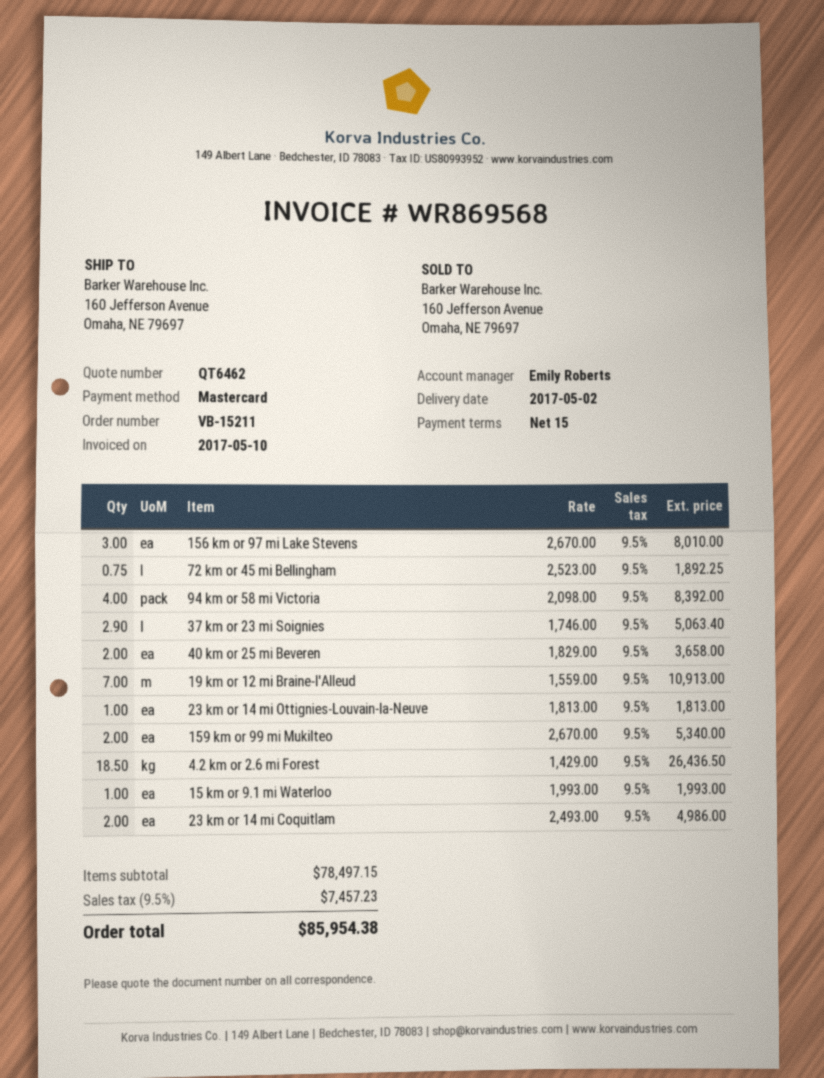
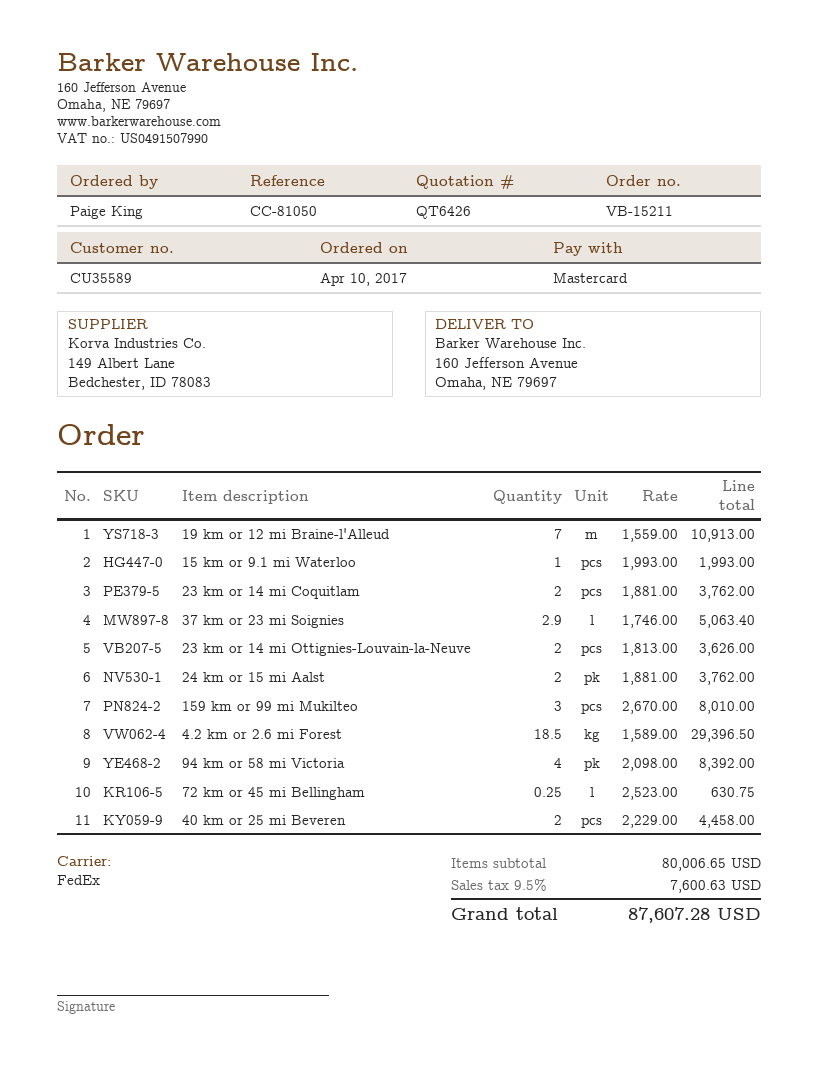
quote number: QT6462 -> QT6426
156 km or 97 mi Lake Stevens: 3 x 2670.00 = 8010.00 -> none
72 km or 45 mi Bellingham: 0.75 x 2523.00 = 1892.25 -> 0.25 x 2523.00 = 630.75
40 km or 25 mi Beveren: 2 x 1829.00 = 3658.00 -> 2 x 2229.00 = 4458.00
23 km or 14 mi Ottignies-Louvain-la-Neuve: 1 x 1813.00 = 1813.00 -> 2 x 1813.00 = 3626.00
159 km or 99 mi Mukilteo: 2 x 2670.00 = 5340.00 -> 3 x 2670.00 = 8010.00
4.2 km or 2.6 mi Forest: 18.5 x 1429.00 = 26436.50 -> 18.5 x 1589.00 = 29396.50
23 km or 14 mi Coquitlam: 2 x 2493.00 = 4986.00 -> 2 x 1881.00 = 3762.00
24 km or 15 mi Aalst: none -> 2 x 1881.00 = 3762.00
subtotal: 78497.15 -> 80006.65
tax: 9.5% = 7457.23 -> 9.5% = 7600.63
total: 85954.38 -> 87607.28

